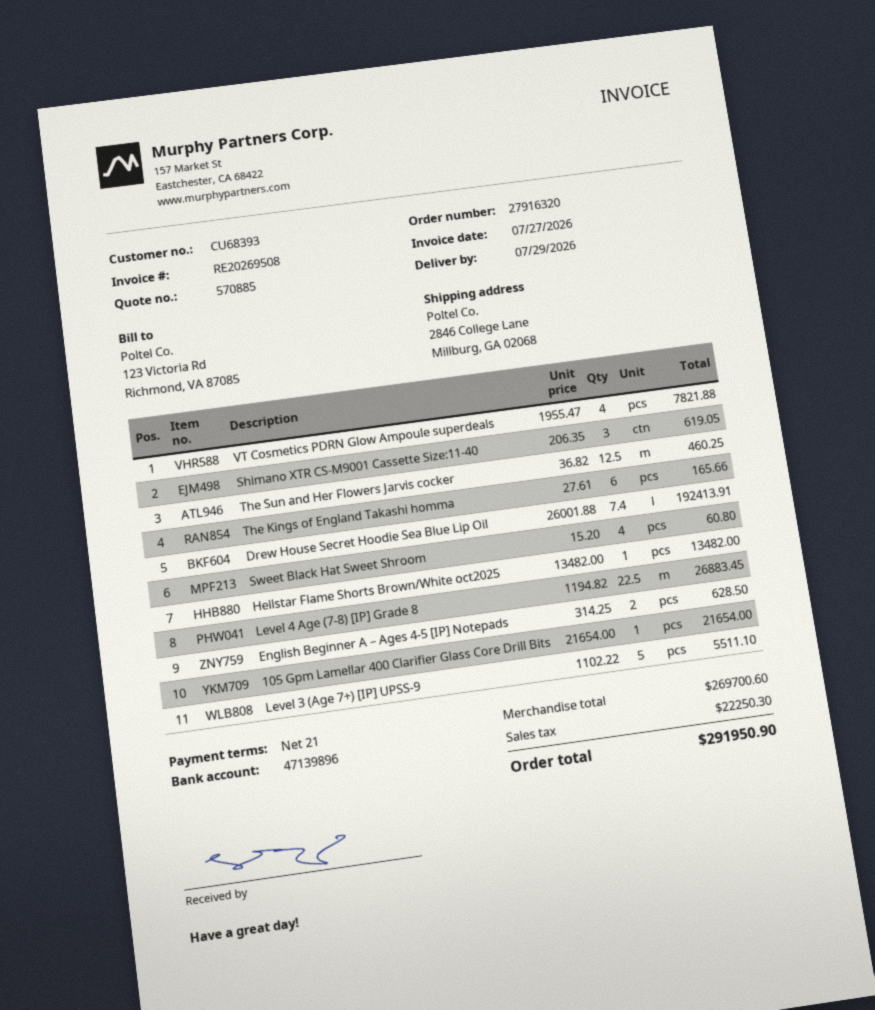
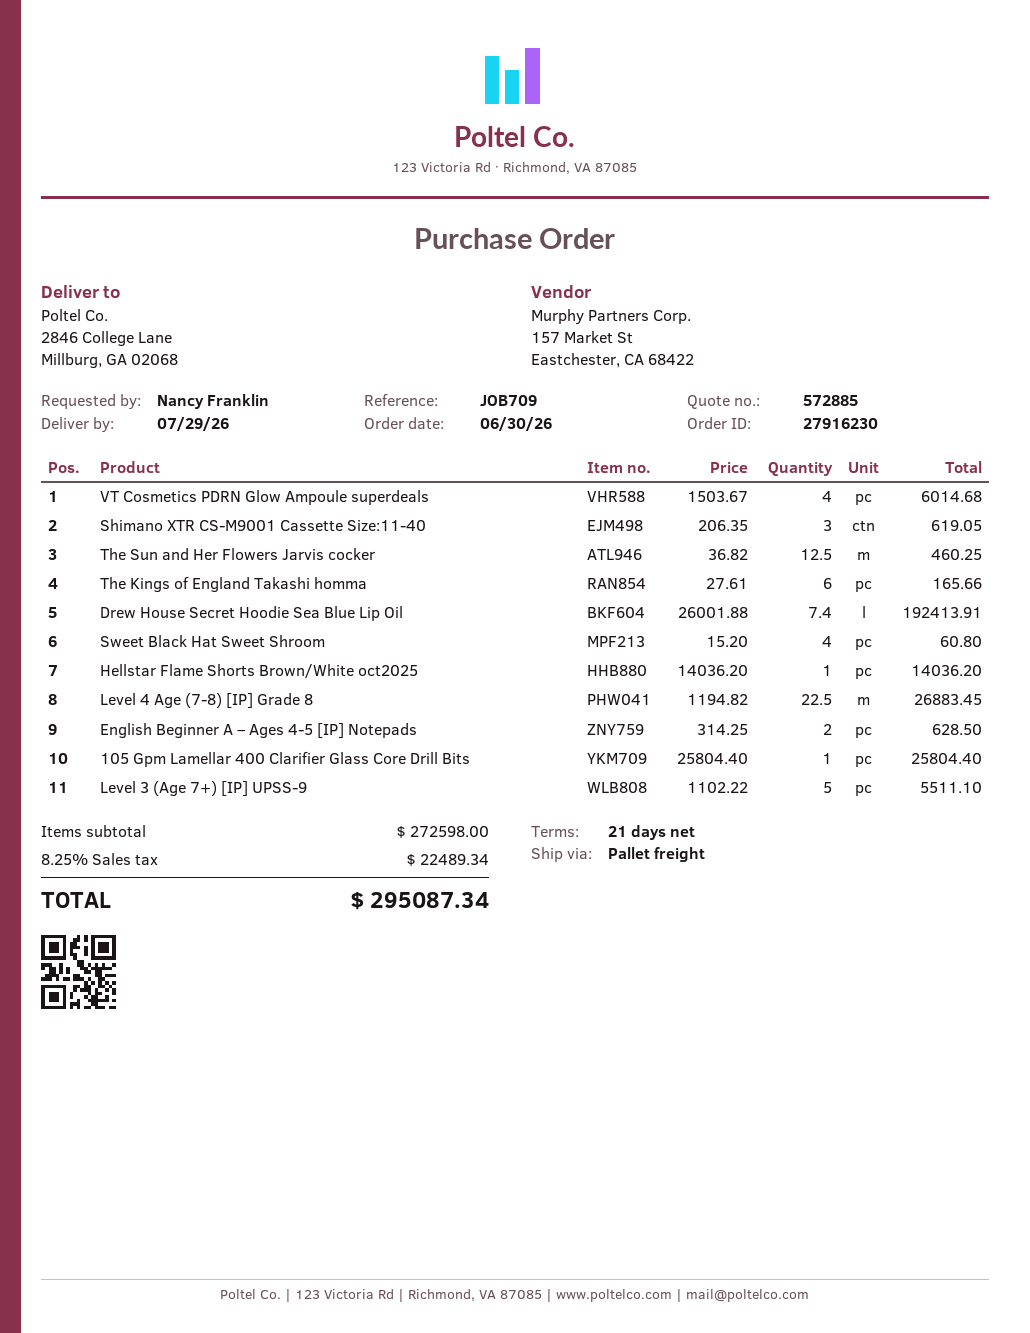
quote number: 570885 -> 572885
order number: 27916320 -> 27916230
VT Cosmetics PDRN Glow Ampoule superdeals: 4 x 1955.47 = 7821.88 -> 4 x 1503.67 = 6014.68
Hellstar Flame Shorts Brown/White oct2025: 1 x 13482.00 = 13482.00 -> 1 x 14036.20 = 14036.20
105 Gpm Lamellar 400 Clarifier Glass Core Drill Bits: 1 x 21654.00 = 21654.00 -> 1 x 25804.40 = 25804.40
subtotal: 269700.60 -> 272598.00
tax: 22250.30 -> 22489.34
total: 291950.90 -> 295087.34

